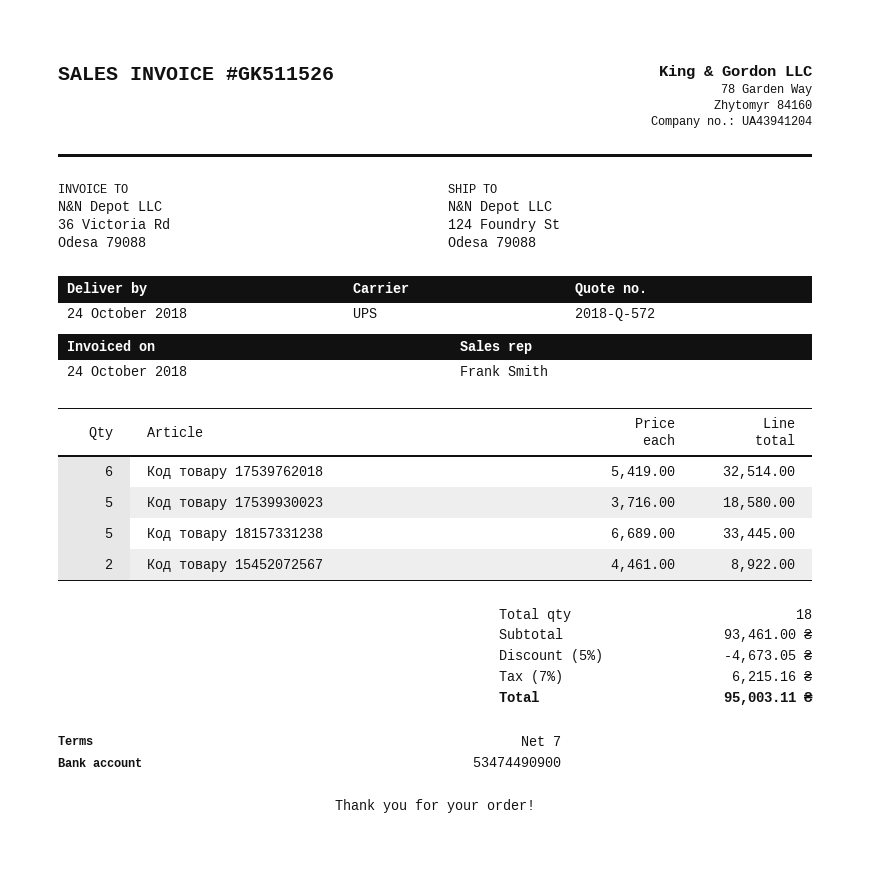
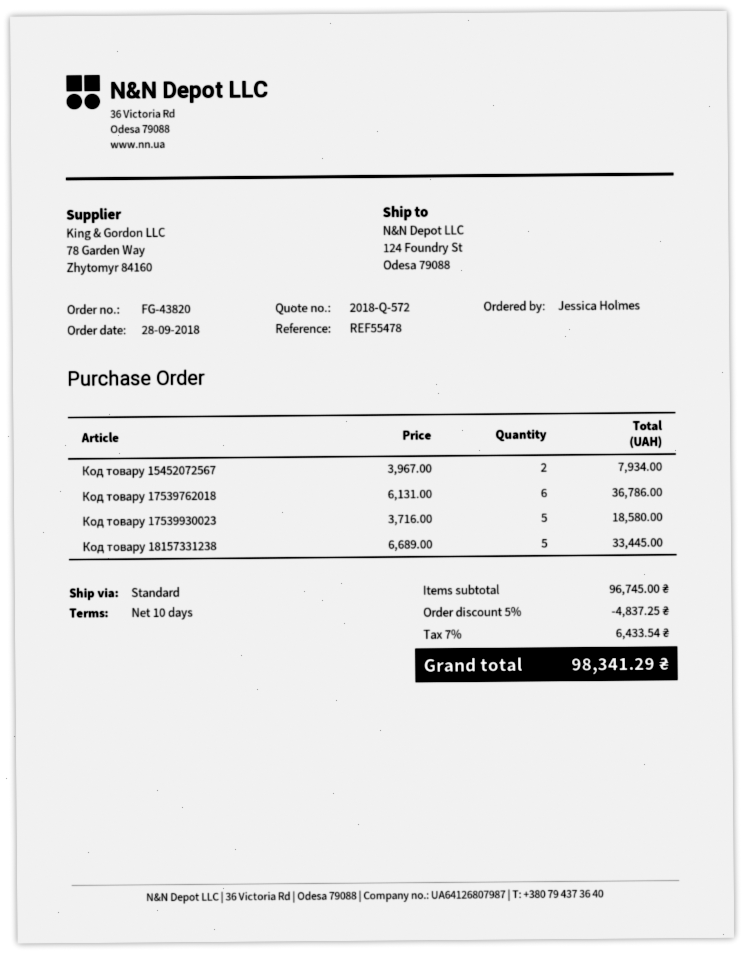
payment terms: 7 days -> 10 days
shipping method: UPS -> standard
Код товару 17539762018: 6 x 5419.00 = 32514.00 -> 6 x 6131.00 = 36786.00
Код товару 15452072567: 2 x 4461.00 = 8922.00 -> 2 x 3967.00 = 7934.00
subtotal: 93461.00 -> 96745.00
discount: 5% = 4673.05 -> 5% = 4837.25
tax: 7% = 6215.16 -> 7% = 6433.54
total: 95003.11 -> 98341.29

